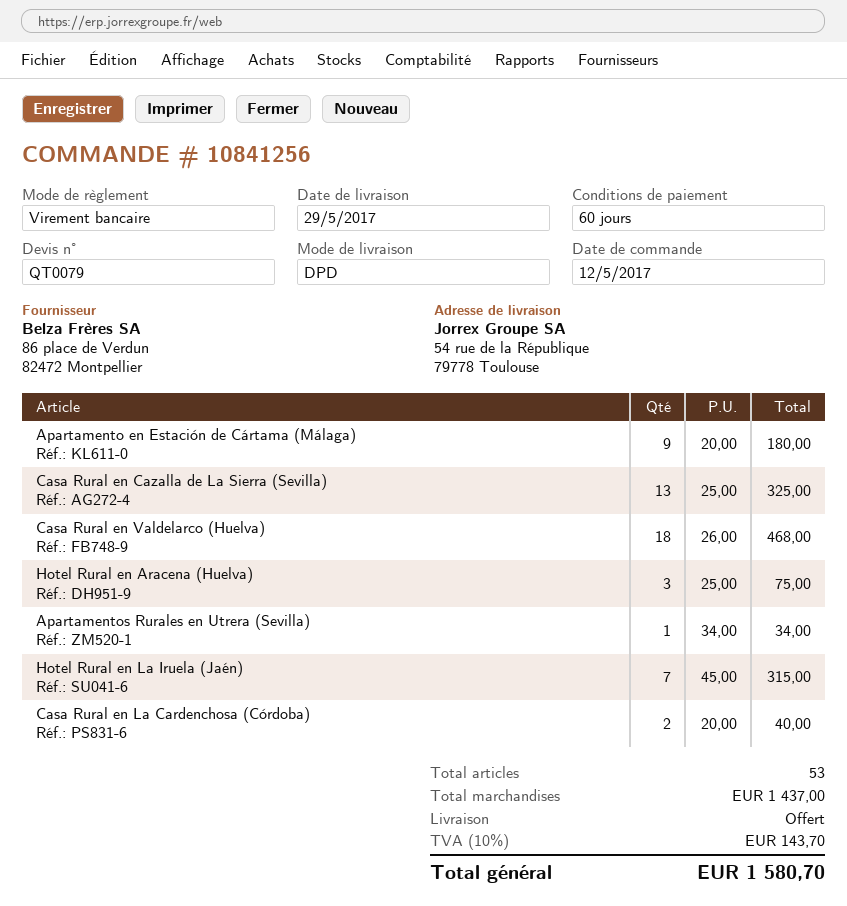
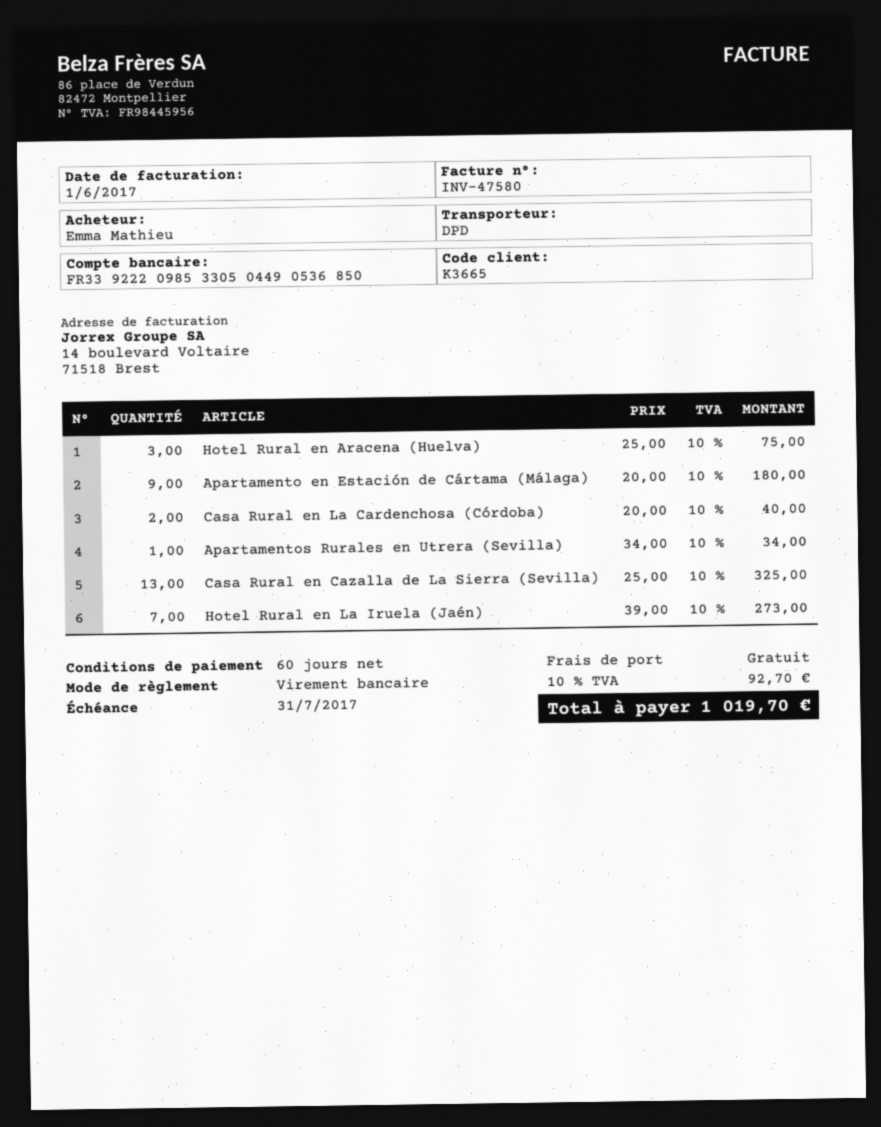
Casa Rural en Valdelarco (Huelva): 18 x 26.00 = 468.00 -> none
Hotel Rural en La Iruela (Jaén): 7 x 45.00 = 315.00 -> 7 x 39.00 = 273.00
tax: 10% = 143.70 -> 10% = 92.70
total: 1580.70 -> 1019.70

